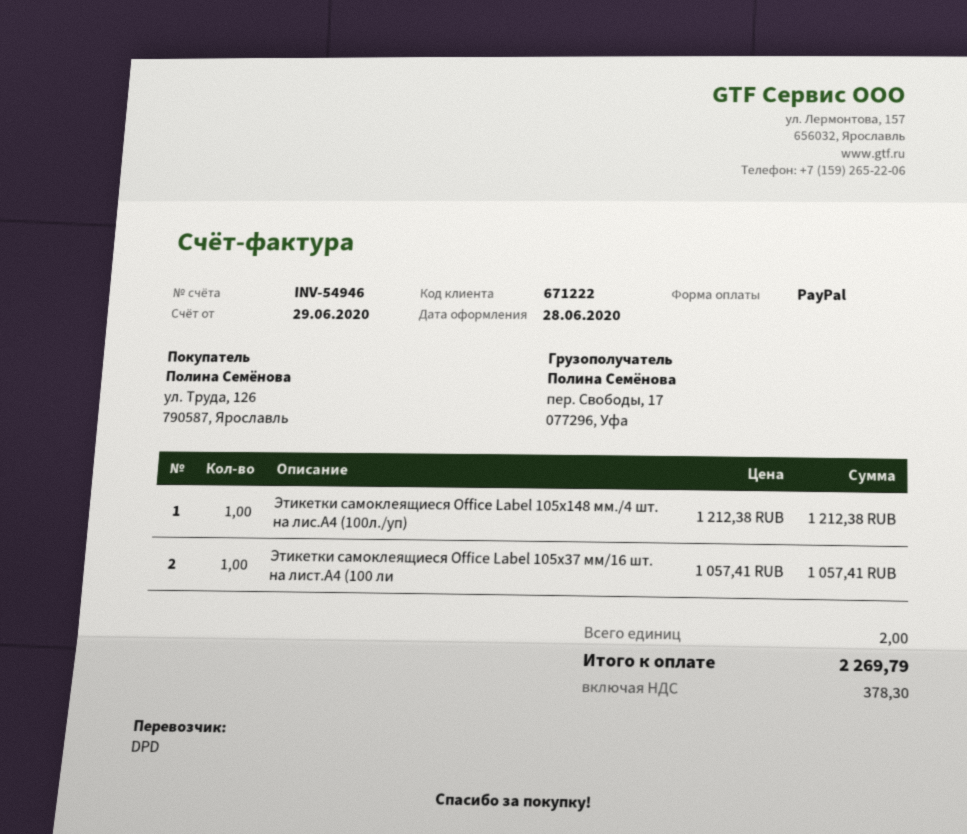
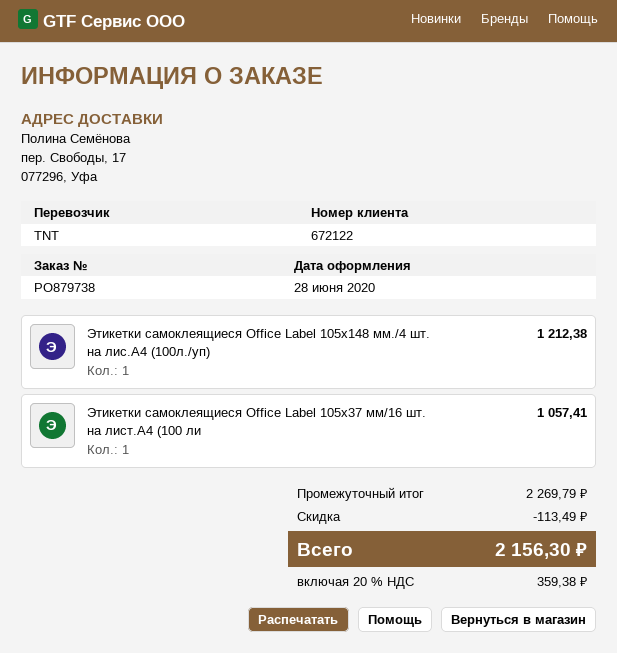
customer number: 671222 -> 672122
shipping method: DPD -> TNT
discount: none -> 113.49
tax: 378.30 -> 359.38
total: 2269.79 -> 2156.30

